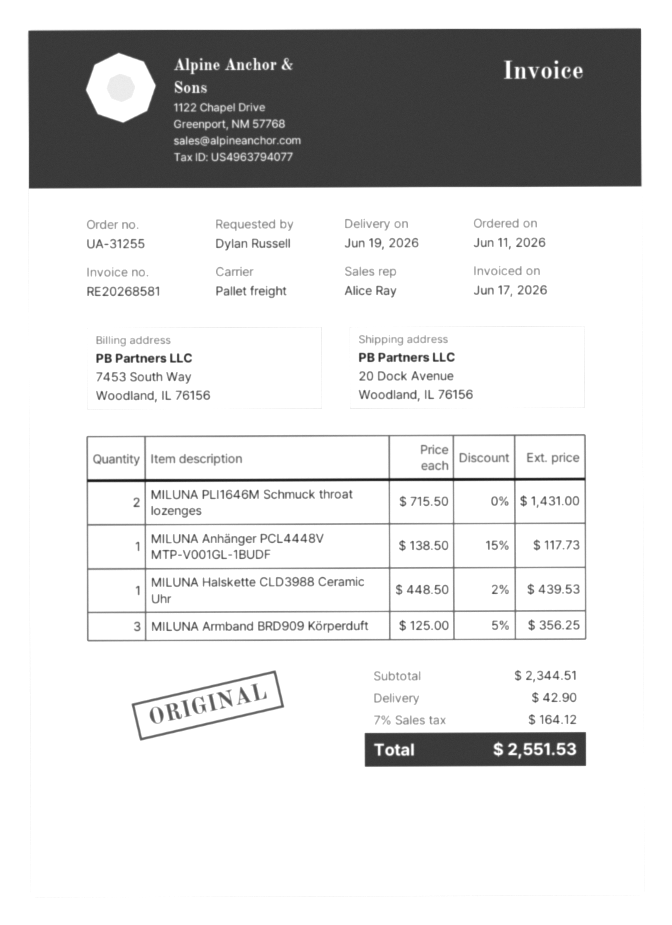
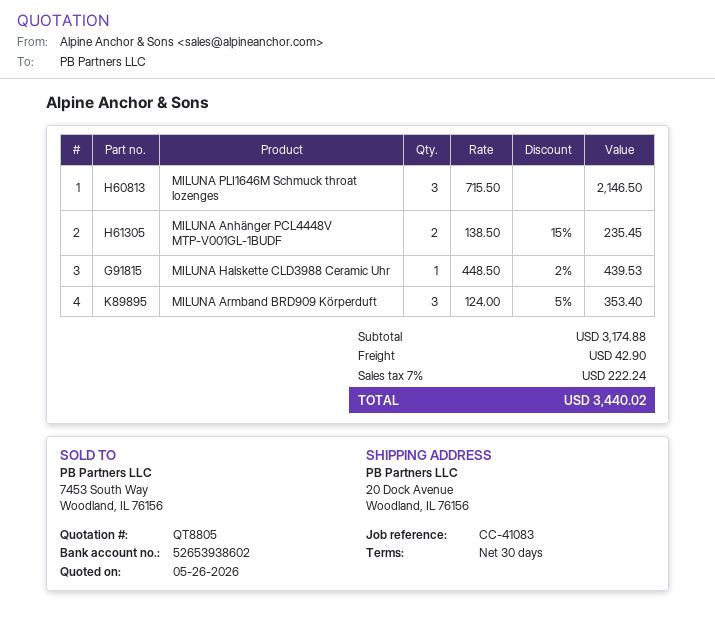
MILUNA PLI1646M Schmuck throat lozenges: 2 x 715.50 = 1431.00 -> 3 x 715.50 = 2146.50
MILUNA Anhänger PCL4448V MTP-V001GL-1BUDF: 1 x 138.50 - 15% = 117.73 -> 2 x 138.50 - 15% = 235.45
MILUNA Armband BRD909 Körperduft: 3 x 125.00 - 5% = 356.25 -> 3 x 124.00 - 5% = 353.40
subtotal: 2344.51 -> 3174.88
tax: 7% = 164.12 -> 7% = 222.24
total: 2551.53 -> 3440.02

